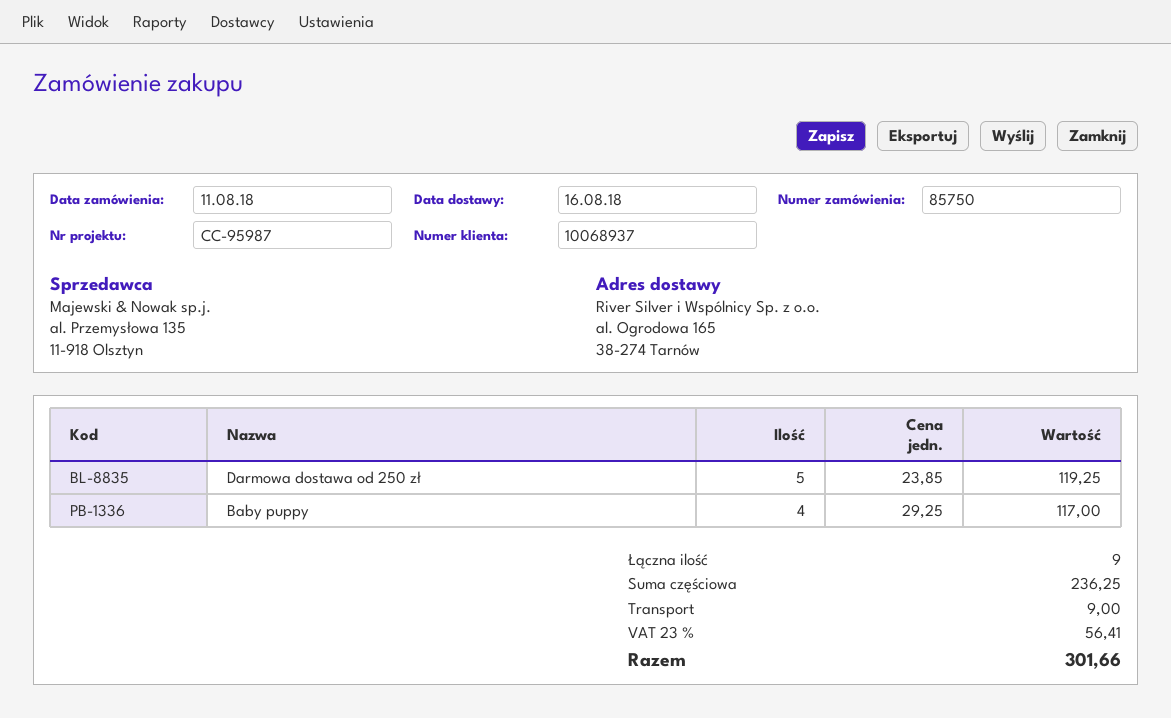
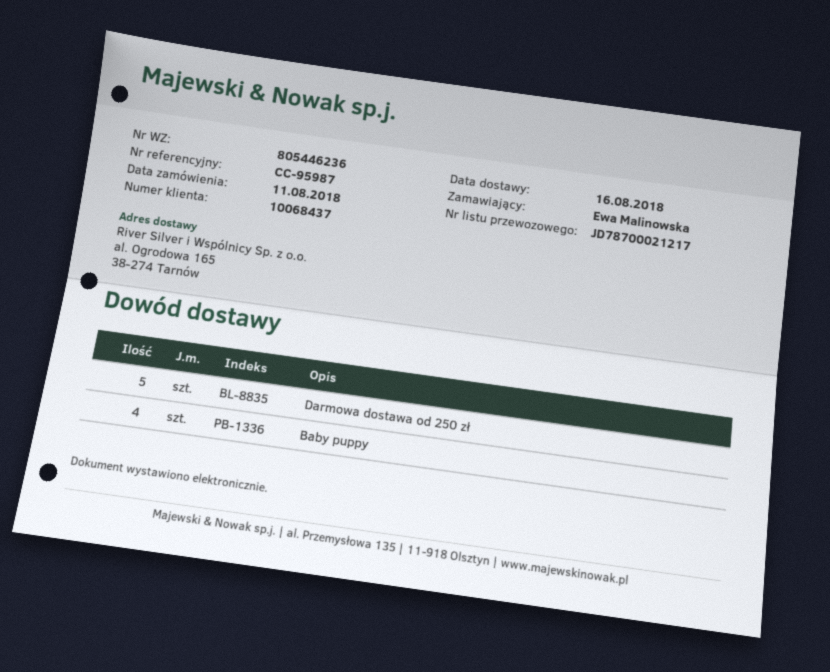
customer number: 10068937 -> 10068437

